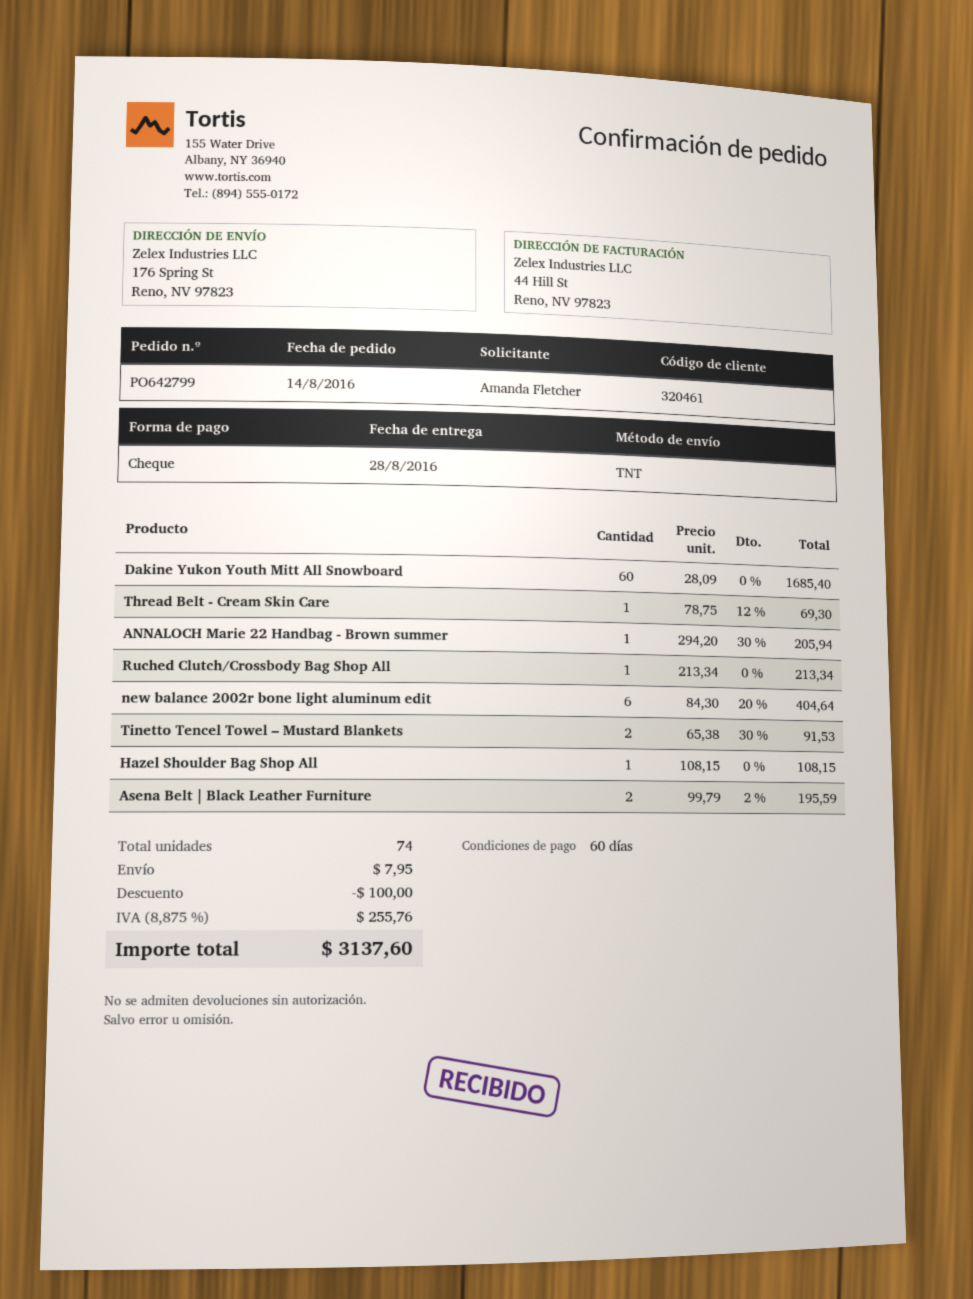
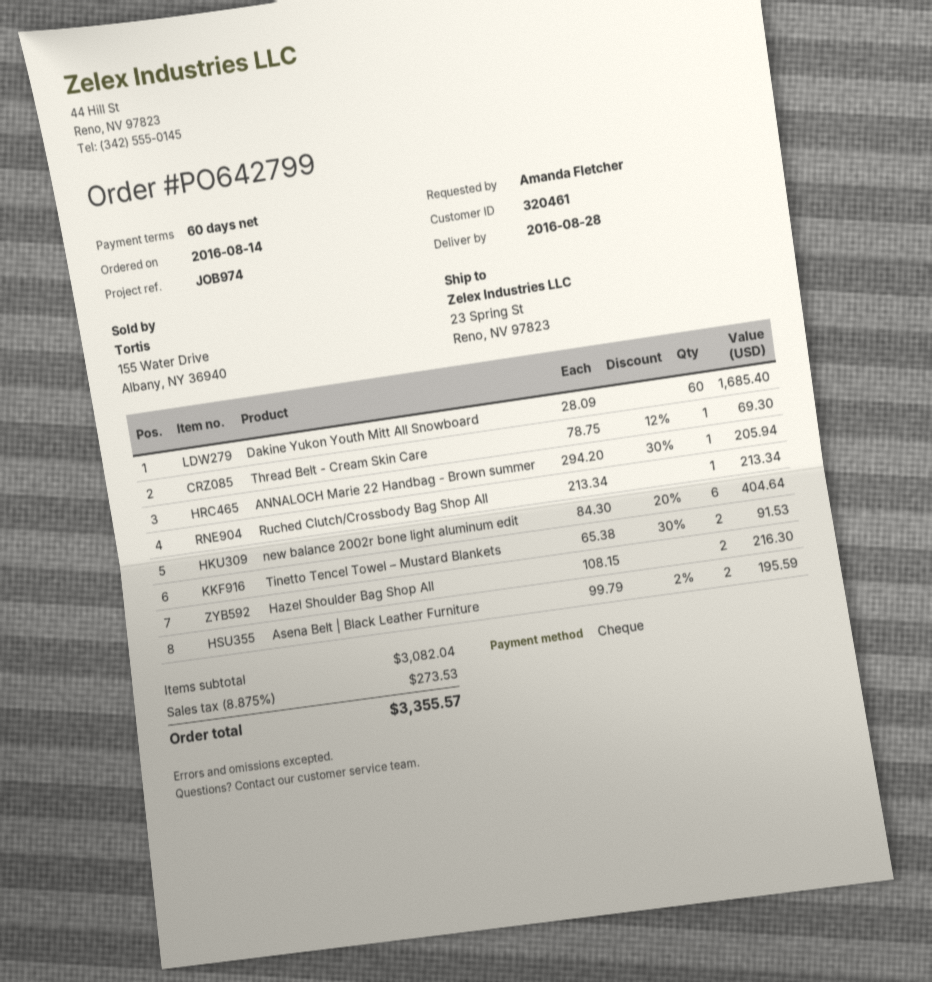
ship to: 176 Spring St, Reno, NV 97823 -> 23 Spring St, Reno, NV 97823
Hazel Shoulder Bag Shop All: 1 x 108.15 = 108.15 -> 2 x 108.15 = 216.30
discount: 100.00 -> none
shipping: 7.95 -> none
tax: 8.875% = 255.76 -> 8.875% = 273.53
total: 3137.60 -> 3355.57

